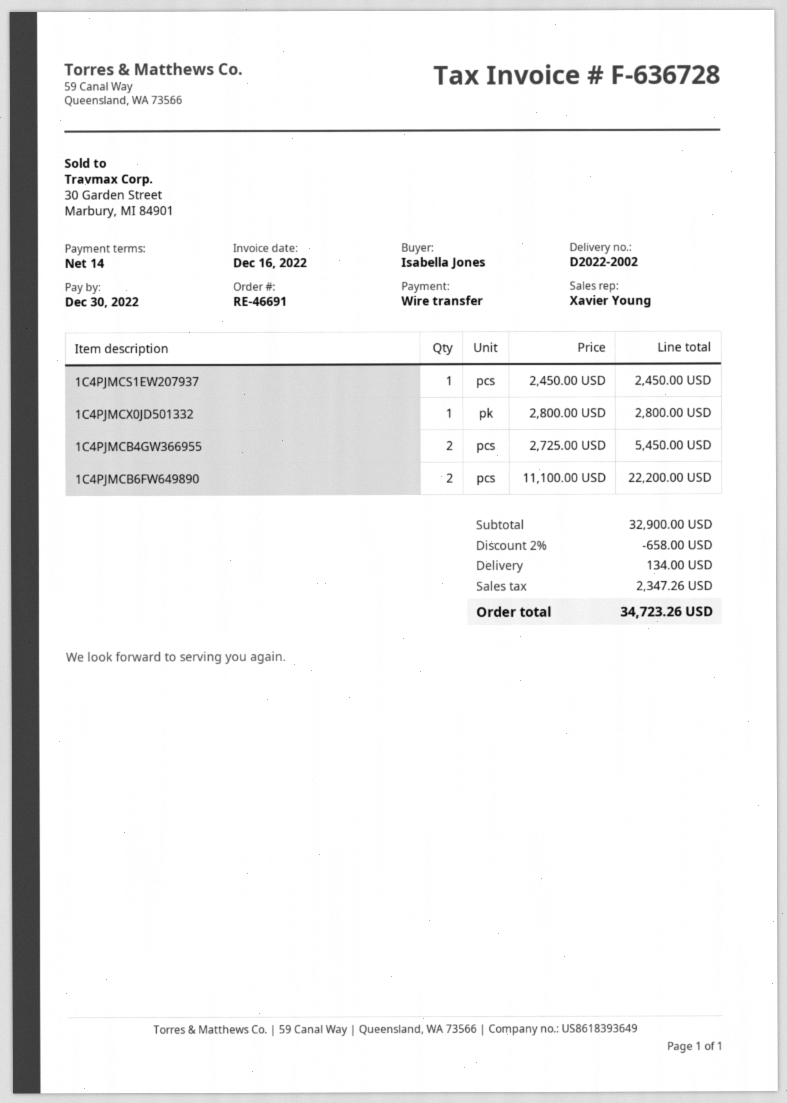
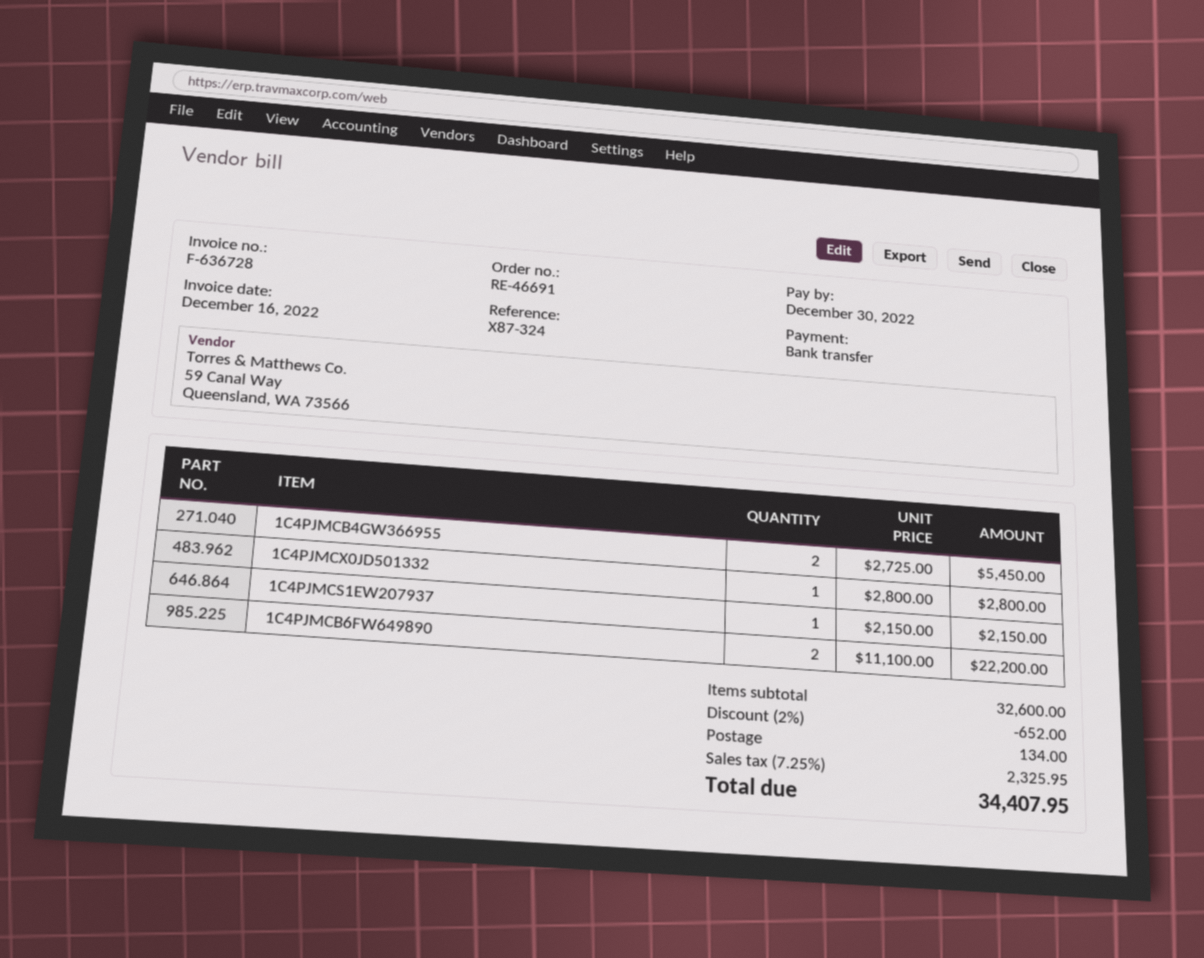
1C4PJMCS1EW207937: 1 x 2450.00 = 2450.00 -> 1 x 2150.00 = 2150.00
subtotal: 32900.00 -> 32600.00
discount: 2% = 658.00 -> 2% = 652.00
tax: 2347.26 -> 2325.95
total: 34723.26 -> 34407.95

